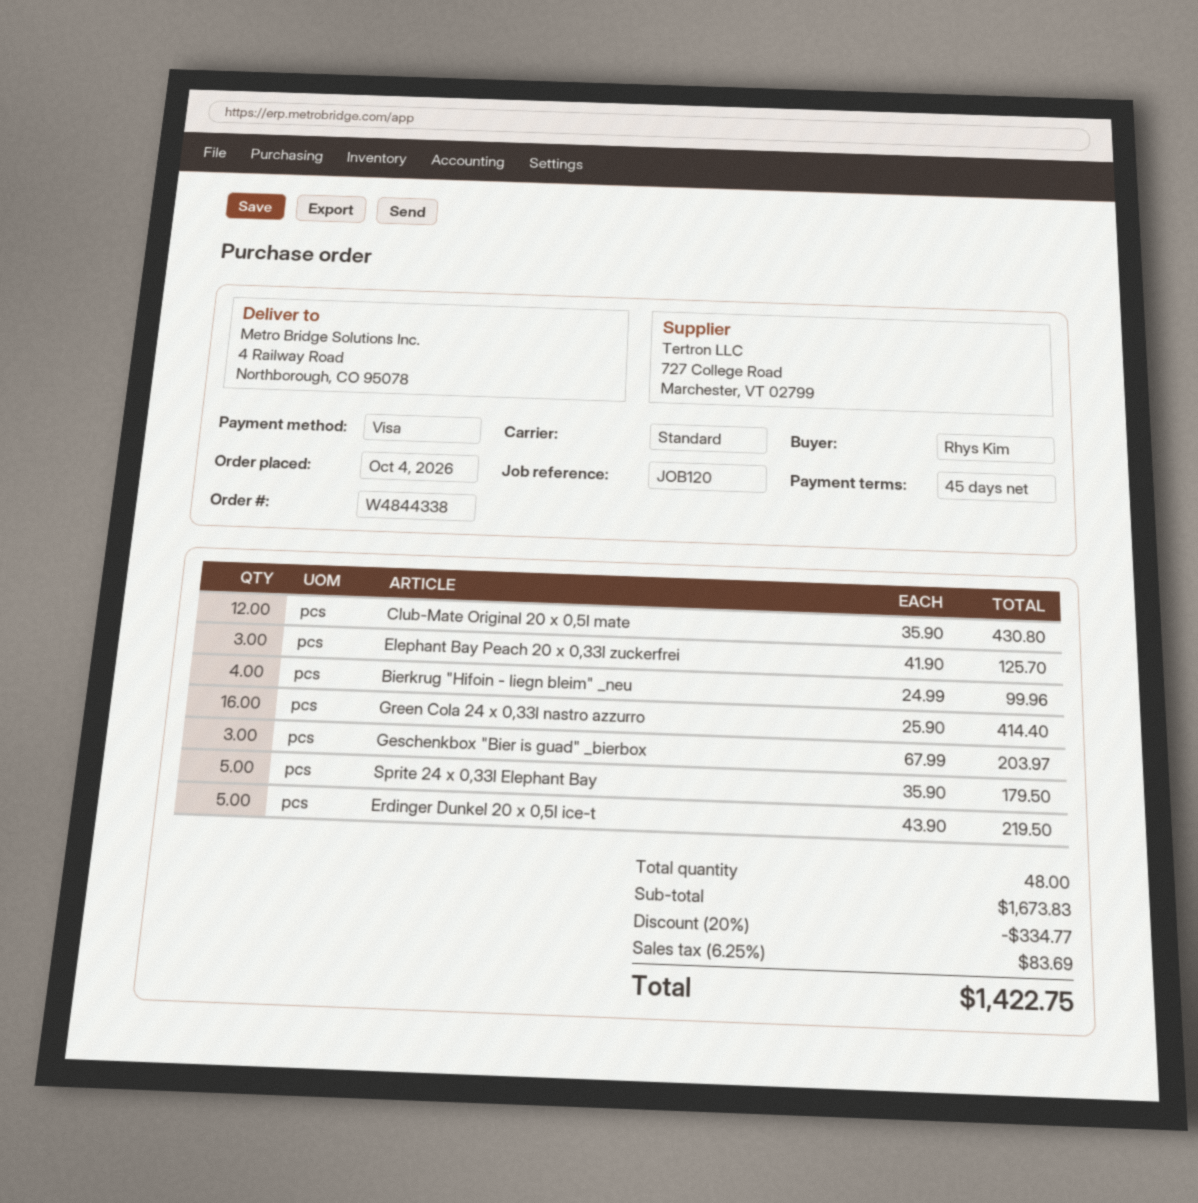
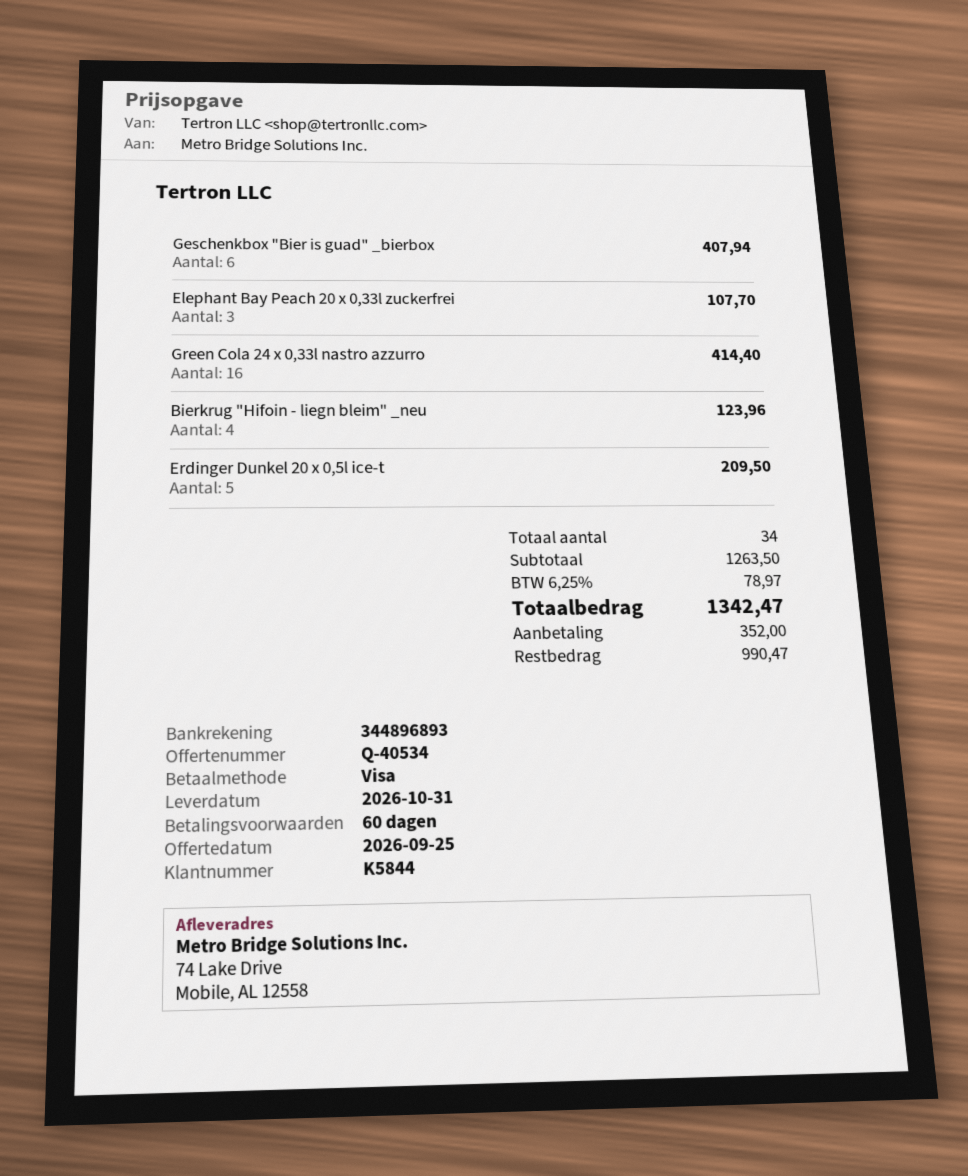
payment terms: 45 days -> 60 days
ship to: 4 Railway Road, Northborough, CO 95078 -> 74 Lake Drive, Mobile, AL 12558
Club-Mate Original 20 x 0,5l mate: 12 for 430.80 -> none
Elephant Bay Peach 20 x 0,33l zuckerfrei: 3 for 125.70 -> 3 for 107.70
Bierkrug "Hifoin - liegn bleim" _neu: 4 for 99.96 -> 4 for 123.96
Geschenkbox "Bier is guad" _bierbox: 3 for 203.97 -> 6 for 407.94
Sprite 24 x 0,33l Elephant Bay: 5 for 179.50 -> none
Erdinger Dunkel 20 x 0,5l ice-t: 5 for 219.50 -> 5 for 209.50
total quantity: 48 -> 34
subtotal: 1673.83 -> 1263.50
discount: 20% = 334.77 -> none
tax: 6.25% = 83.69 -> 6.25% = 78.97
total: 1422.75 -> 1342.47

